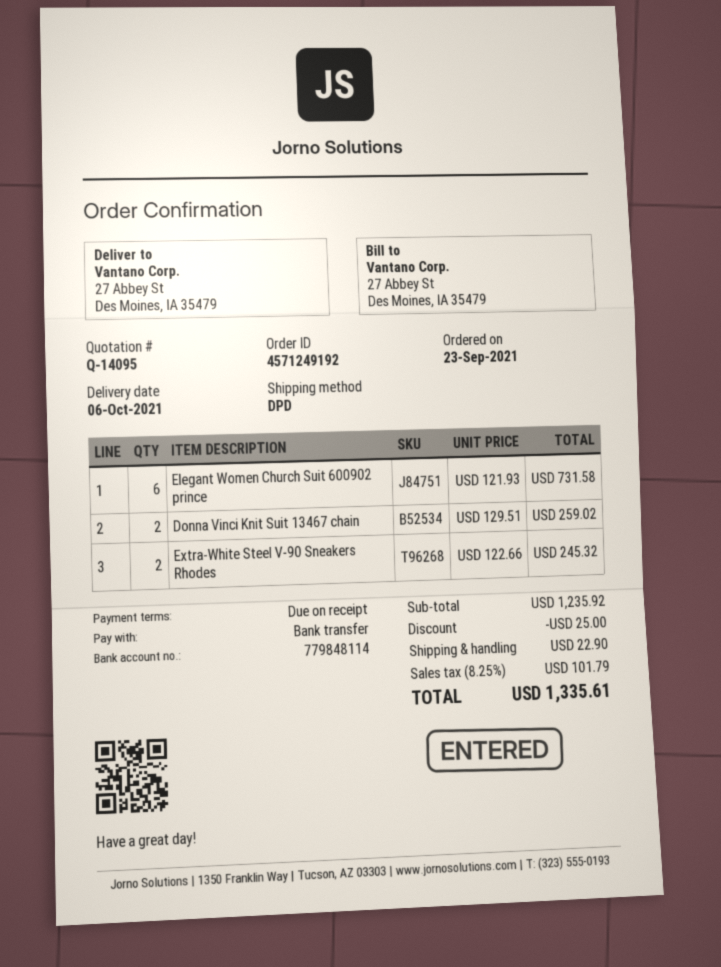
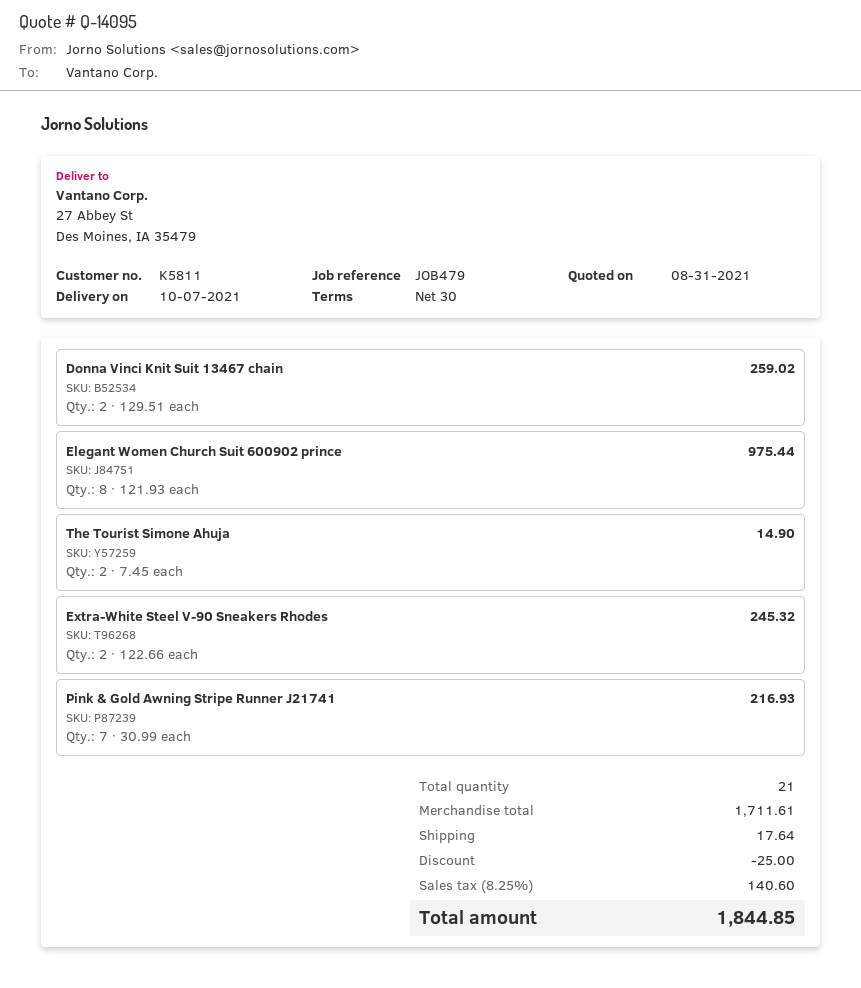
delivery date: 2021-10-06 -> 2021-10-07
payment terms: on receipt -> 30 days
Elegant Women Church Suit 600902 prince: 6 x 121.93 = 731.58 -> 8 x 121.93 = 975.44
The Tourist Simone Ahuja: none -> 2 x 7.45 = 14.90
Pink & Gold Awning Stripe Runner J21741: none -> 7 x 30.99 = 216.93
subtotal: 1235.92 -> 1711.61
shipping: 22.90 -> 17.64
tax: 8.25% = 101.79 -> 8.25% = 140.60
total: 1335.61 -> 1844.85

